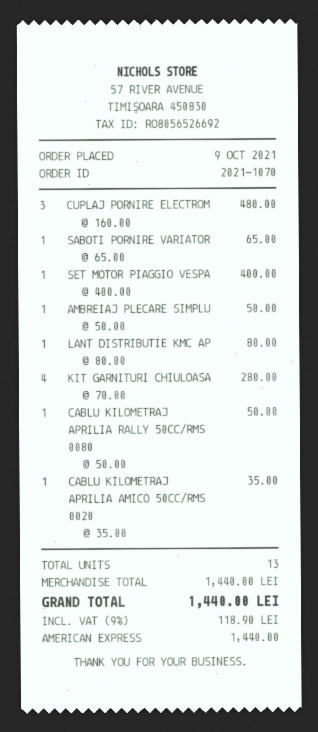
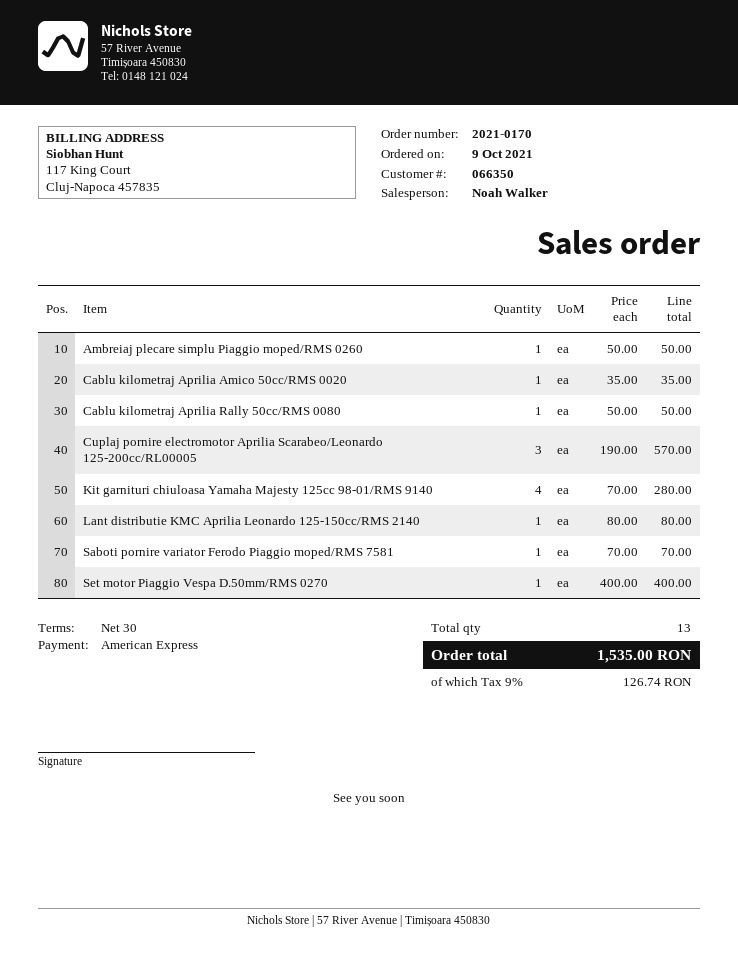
order number: 2021-1070 -> 2021-0170
CUPLAJ PORNIRE ELECTROM: 3 x 160.00 = 480.00 -> 3 x 190.00 = 570.00
SABOTI PORNIRE VARIATOR: 1 x 65.00 = 65.00 -> 1 x 70.00 = 70.00
tax: 9% = 118.90 -> 9% = 126.74
total: 1440.00 -> 1535.00

